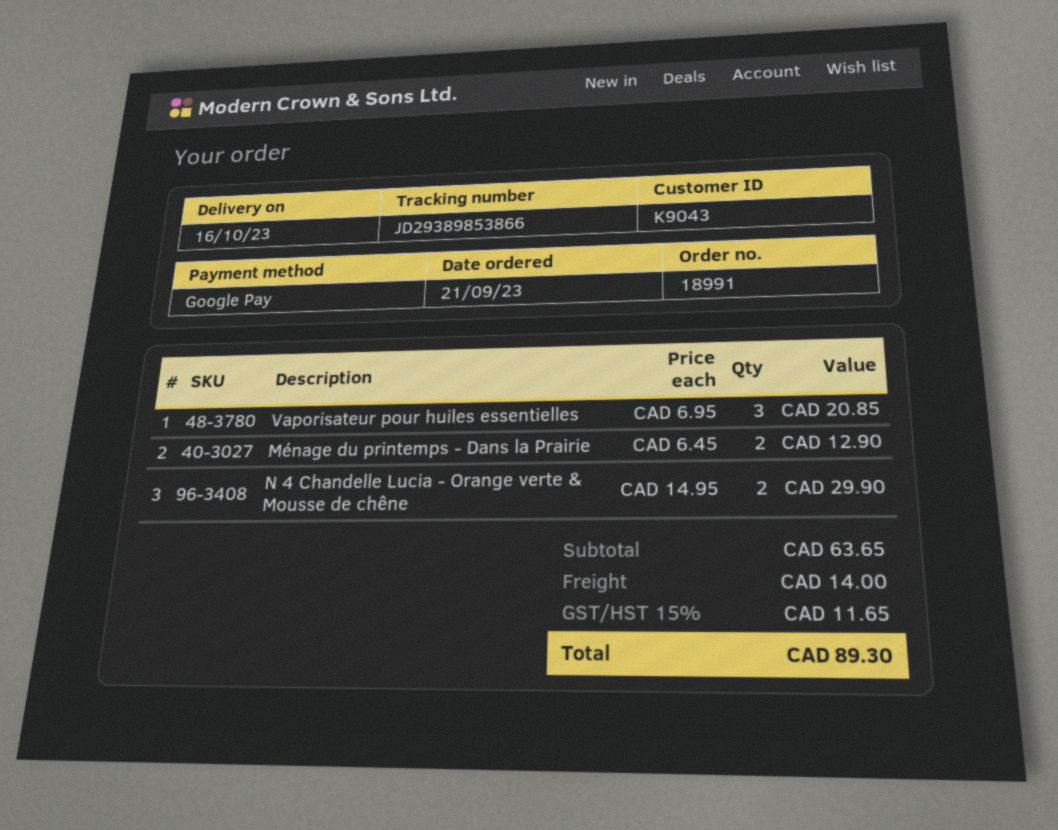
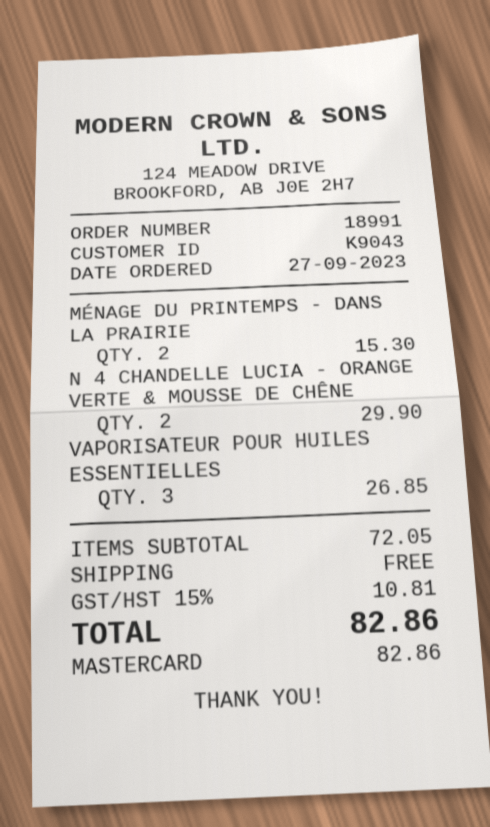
order date: 2023-09-21 -> 2023-09-27
payment method: Google Pay -> Mastercard
Vaporisateur pour huiles essentielles: 3 for 20.85 -> 3 for 26.85
Ménage du printemps - Dans la Prairie: 2 for 12.90 -> 2 for 15.30
subtotal: 63.65 -> 72.05
shipping: 14.00 -> 0.00
tax: 15% = 11.65 -> 15% = 10.81
total: 89.30 -> 82.86

